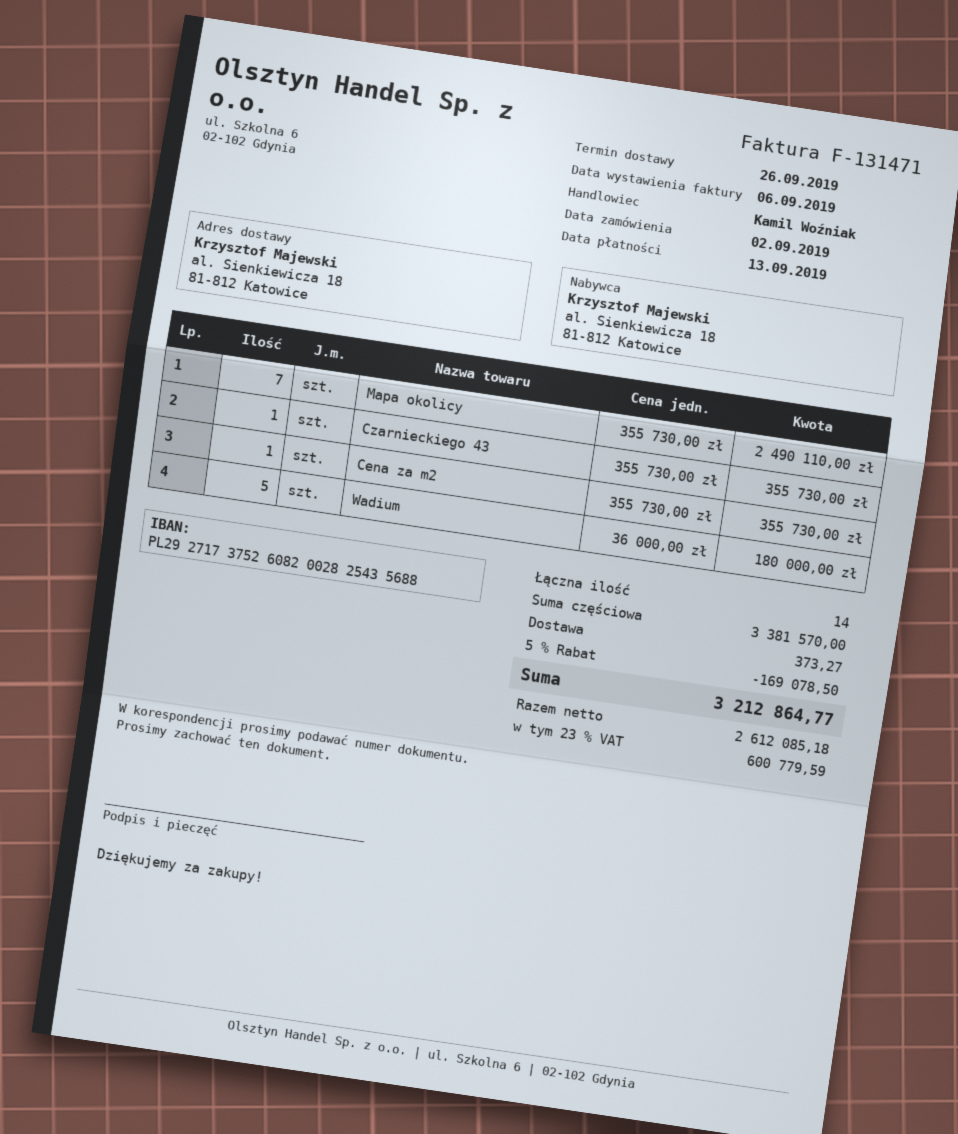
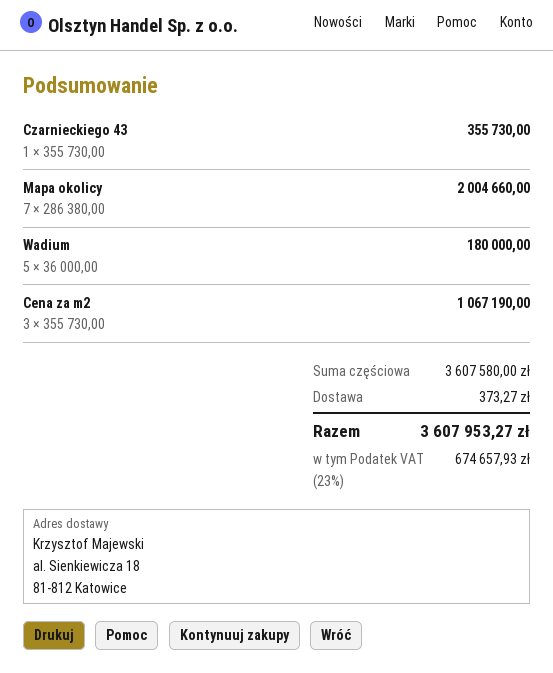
Mapa okolicy: 7 x 355730.00 = 2490110.00 -> 7 x 286380.00 = 2004660.00
Cena za m2: 1 x 355730.00 = 355730.00 -> 3 x 355730.00 = 1067190.00
subtotal: 3381570.00 -> 3607580.00
discount: 5% = 169078.50 -> none
tax: 23% = 600779.59 -> 23% = 674657.93
total: 3212864.77 -> 3607953.27

